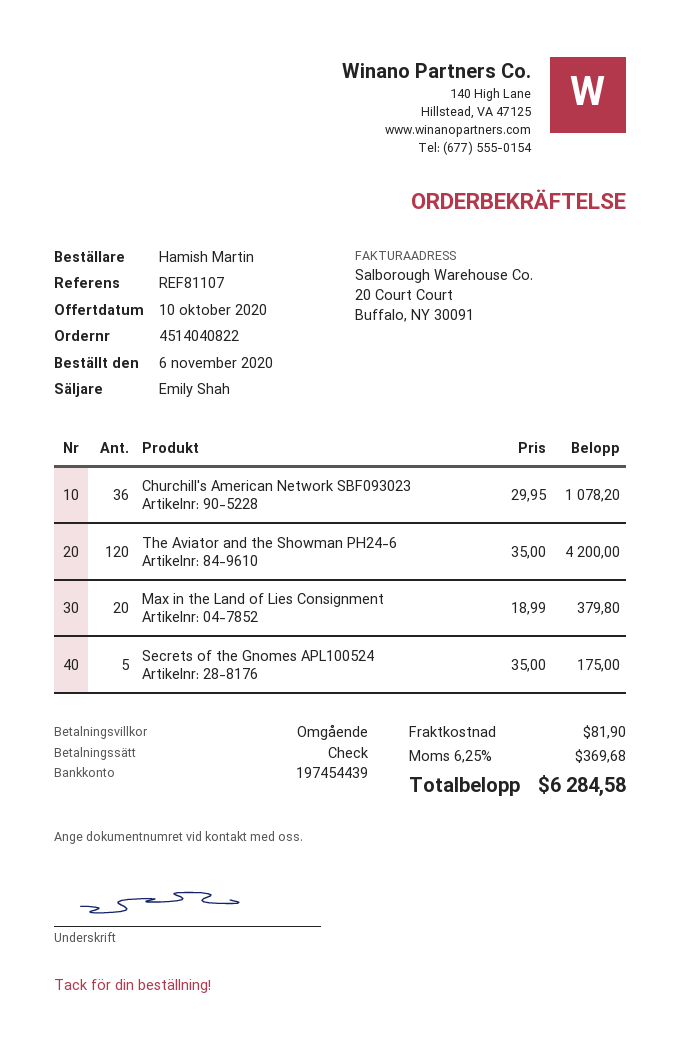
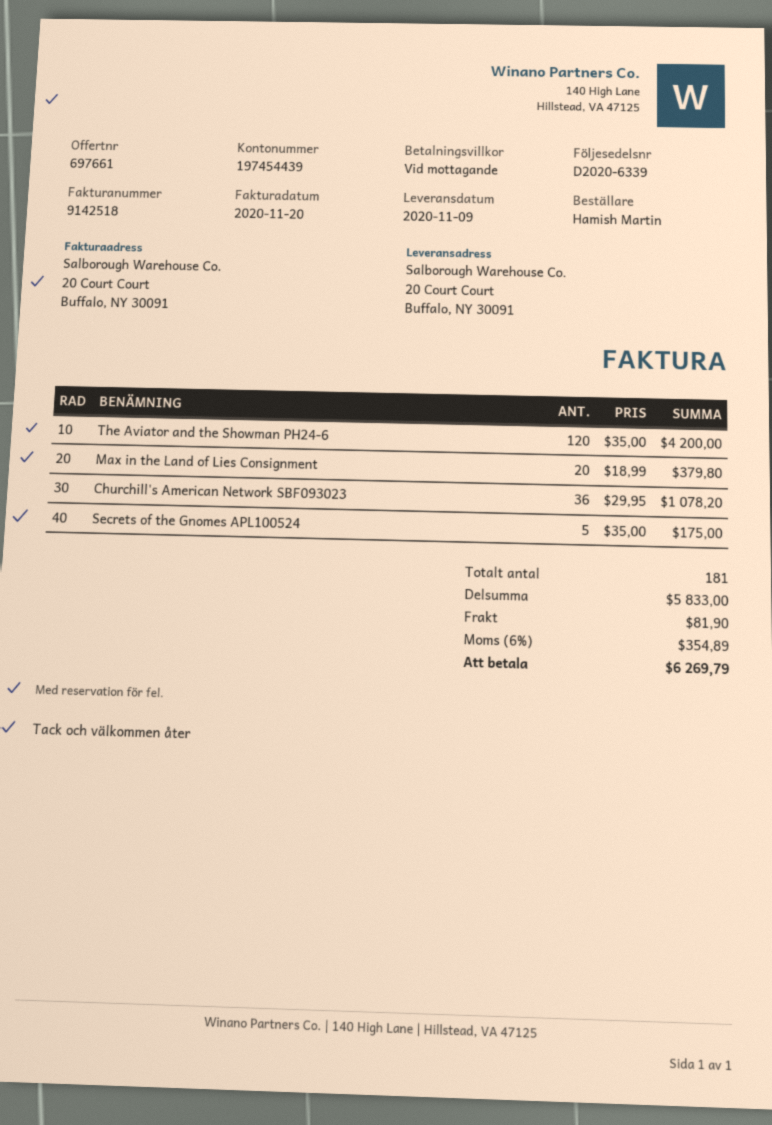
tax: 6.25% = 369.68 -> 6% = 354.89
total: 6284.58 -> 6269.79

